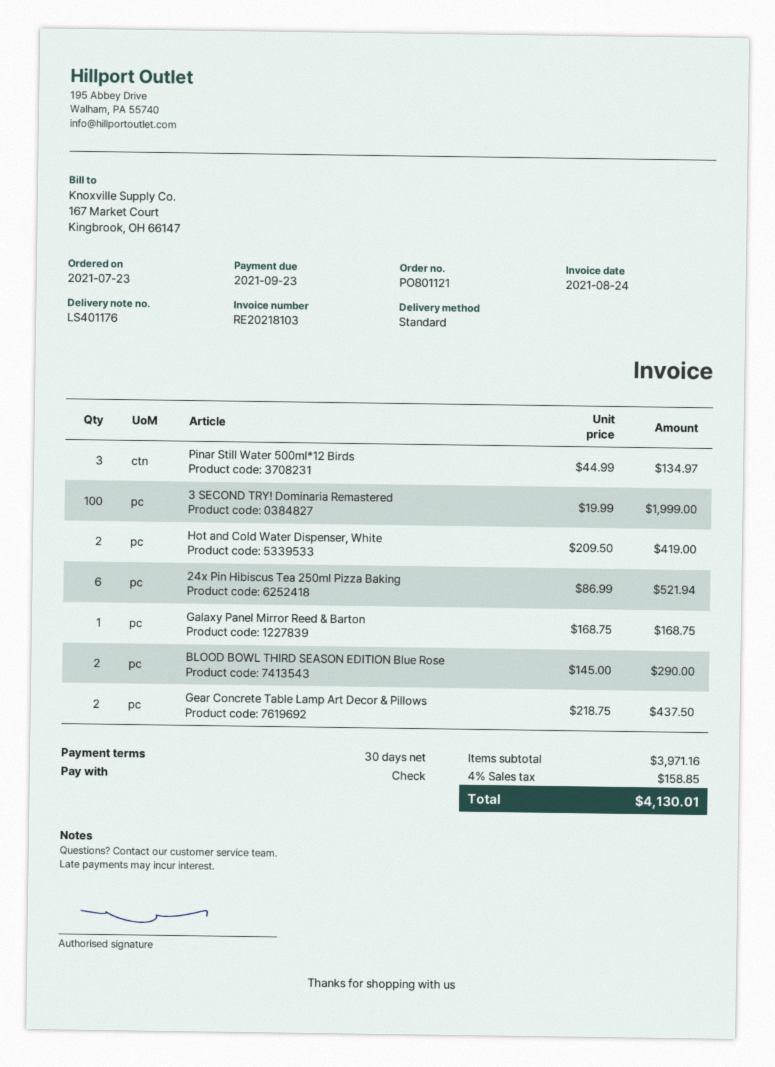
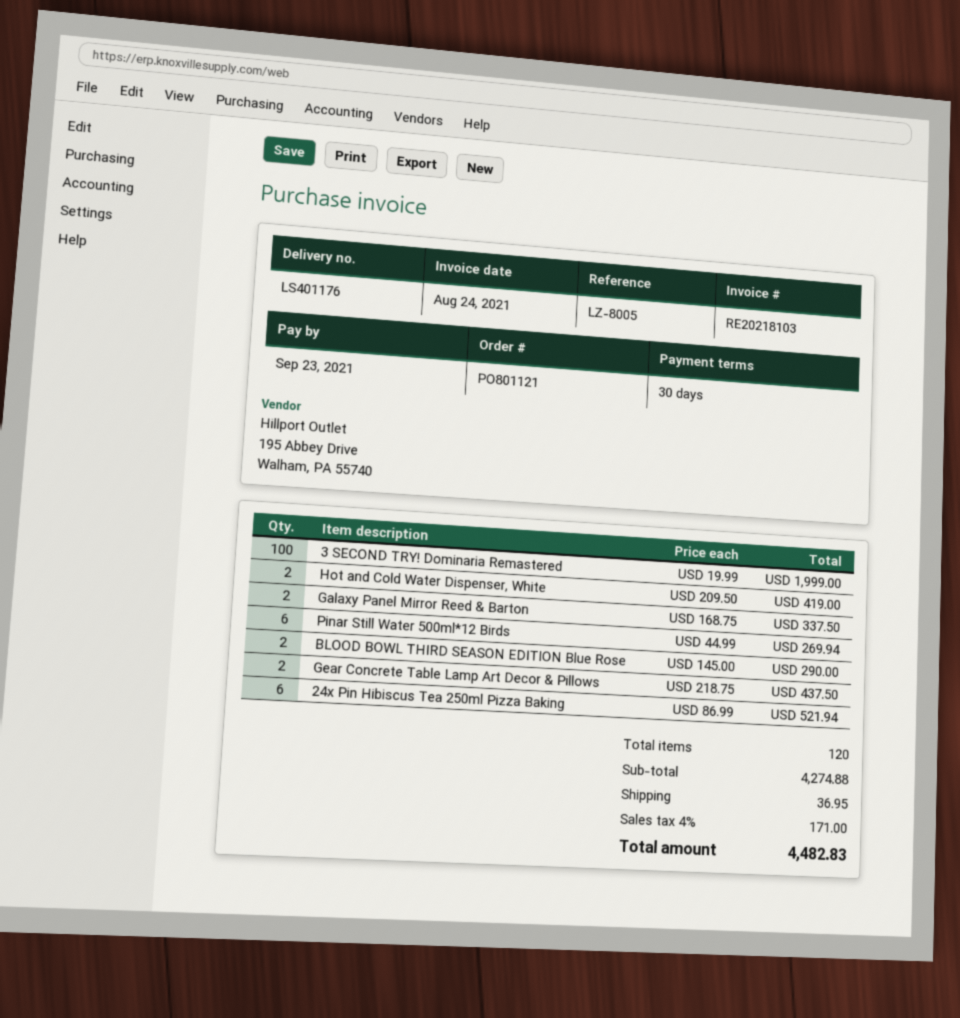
Pinar Still Water 500ml*12 Birds: 3 x 44.99 = 134.97 -> 6 x 44.99 = 269.94
Galaxy Panel Mirror Reed & Barton: 1 x 168.75 = 168.75 -> 2 x 168.75 = 337.50
subtotal: 3971.16 -> 4274.88
shipping: none -> 36.95
tax: 4% = 158.85 -> 4% = 171.00
total: 4130.01 -> 4482.83

